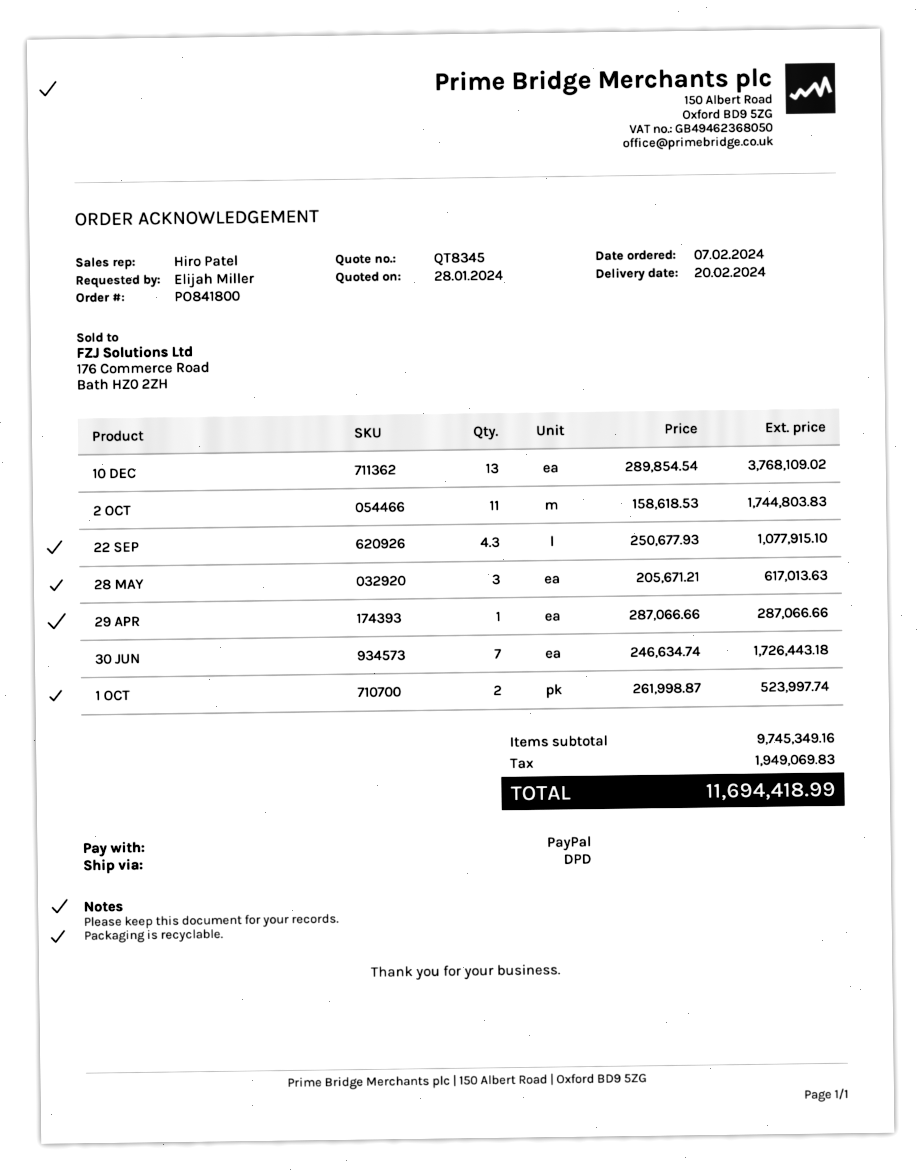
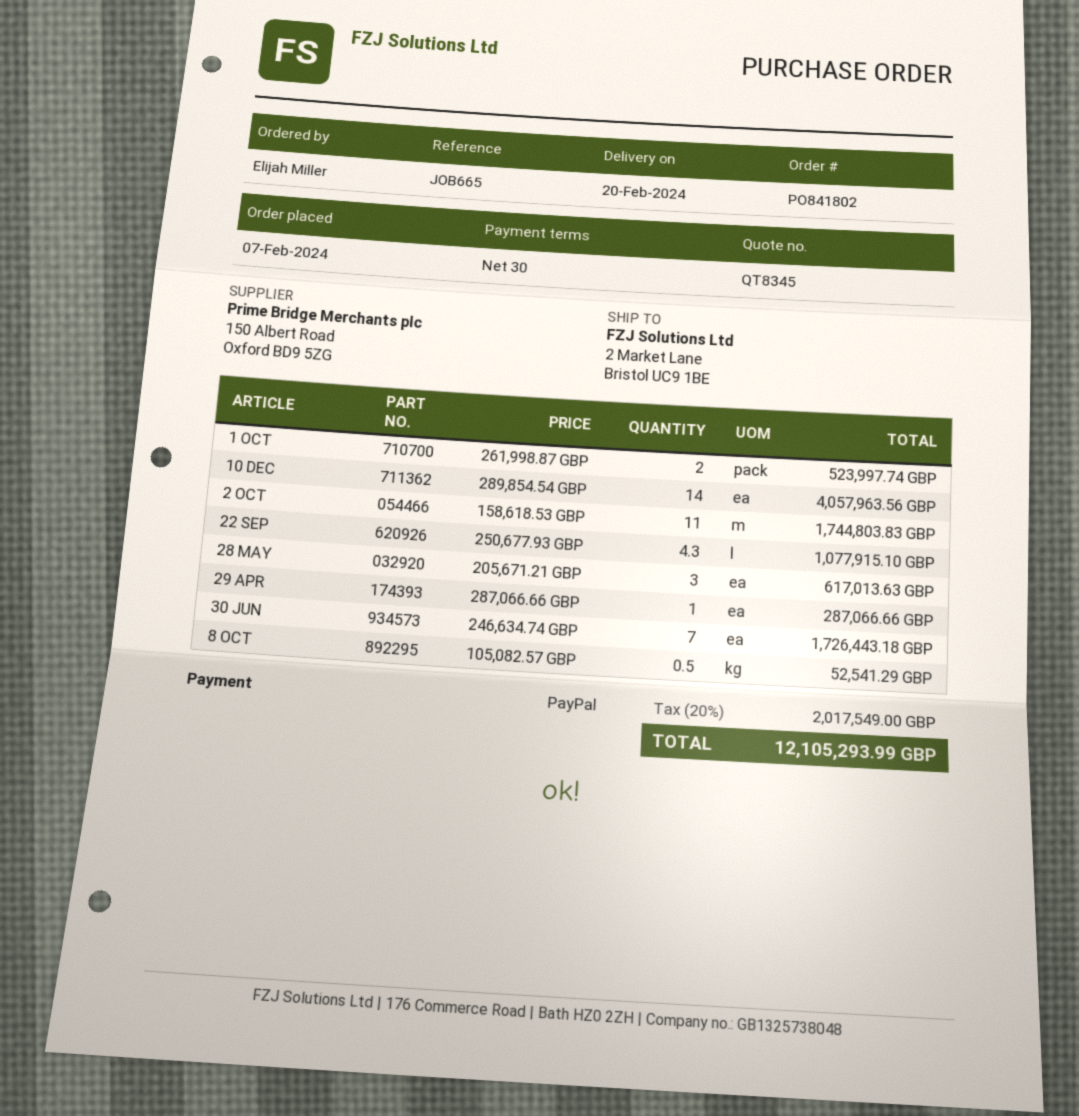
order number: PO841800 -> PO841802
10 DEC: 13 x 289854.54 = 3768109.02 -> 14 x 289854.54 = 4057963.56
8 OCT: none -> 0.5 x 105082.57 = 52541.29
tax: 1949069.83 -> 2017549.00
total: 11694418.99 -> 12105293.99

